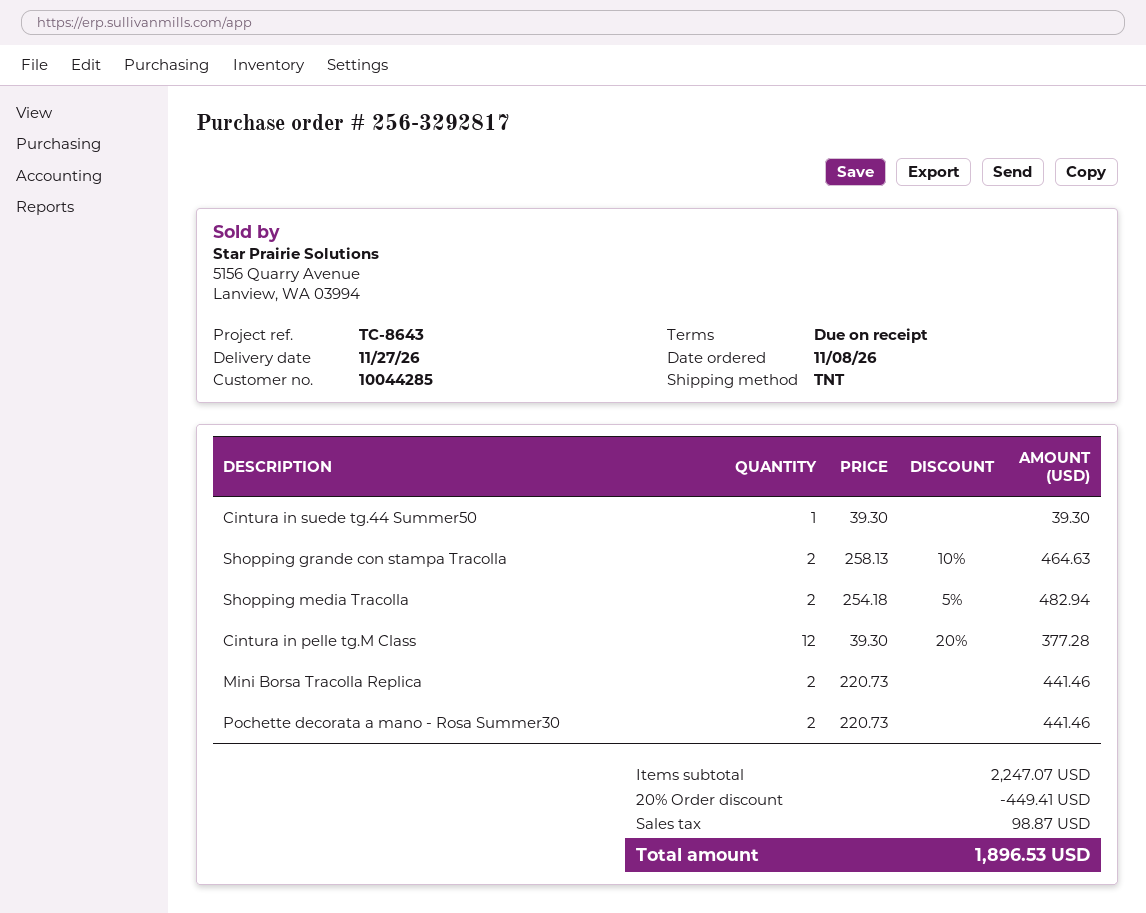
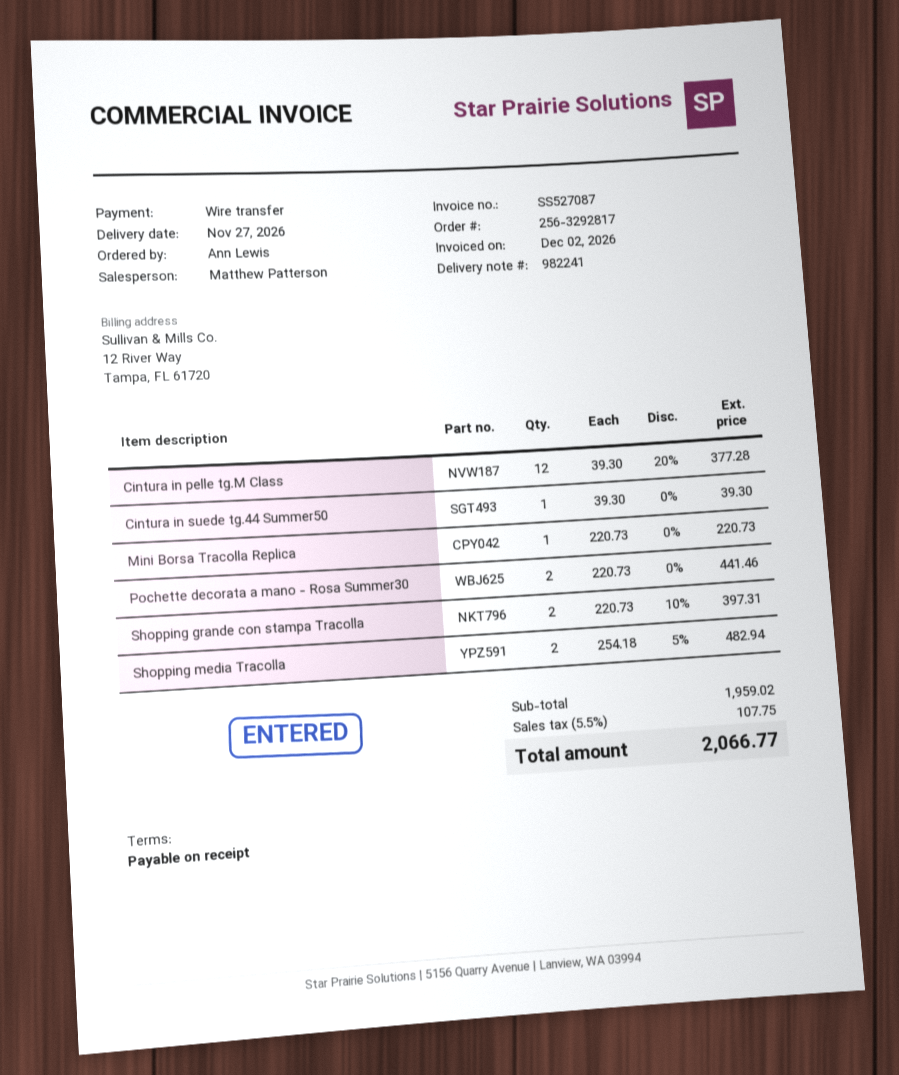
Shopping grande con stampa Tracolla: 2 x 258.13 - 10% = 464.63 -> 2 x 220.73 - 10% = 397.31
Mini Borsa Tracolla Replica: 2 x 220.73 = 441.46 -> 1 x 220.73 = 220.73
subtotal: 2247.07 -> 1959.02
discount: 20% = 449.41 -> none
tax: 98.87 -> 107.75
total: 1896.53 -> 2066.77

